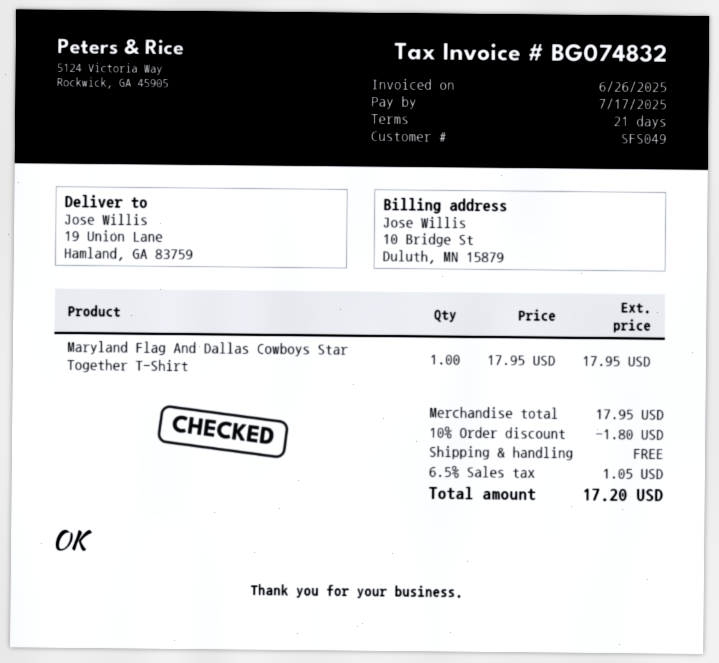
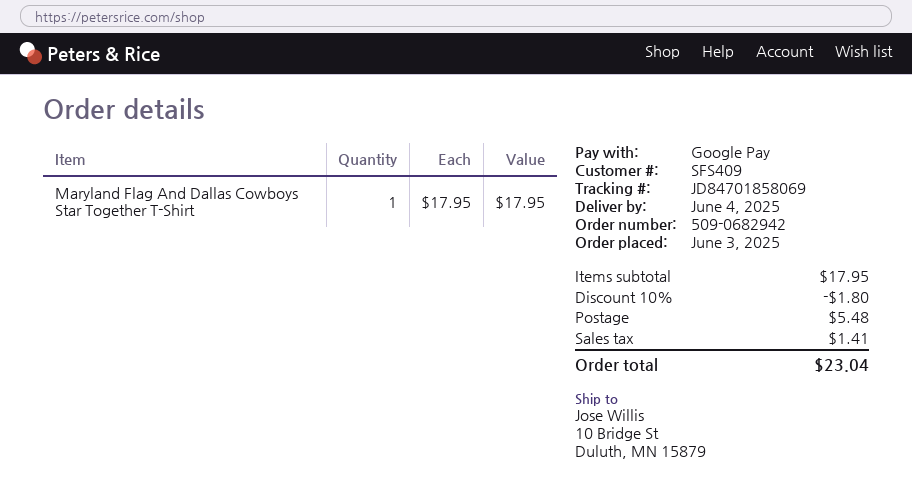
customer number: SFS049 -> SFS409
ship to: 19 Union Lane, Hamland, GA 83759 -> 10 Bridge St, Duluth, MN 15879
shipping: 0.00 -> 5.48
tax: 1.05 -> 1.41
total: 17.20 -> 23.04

